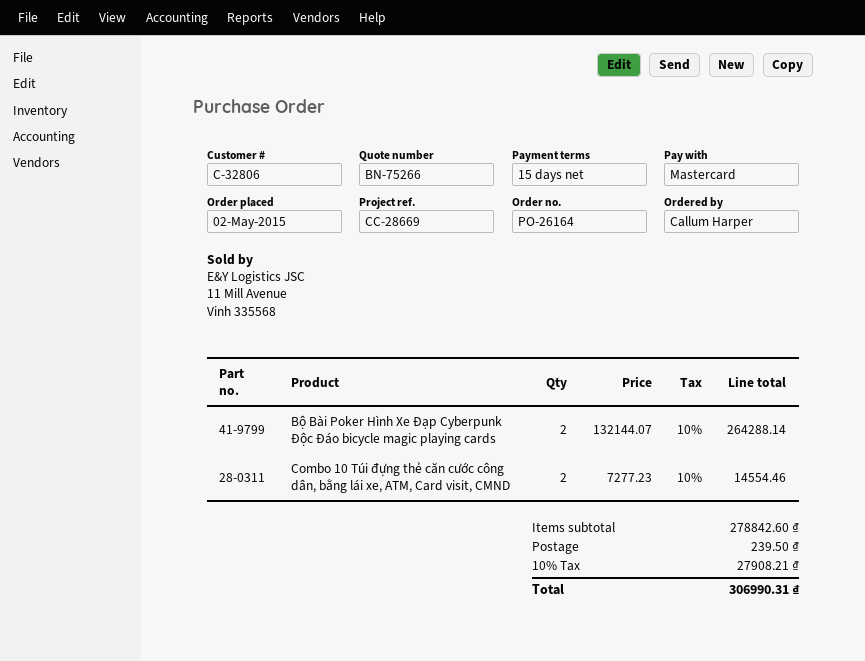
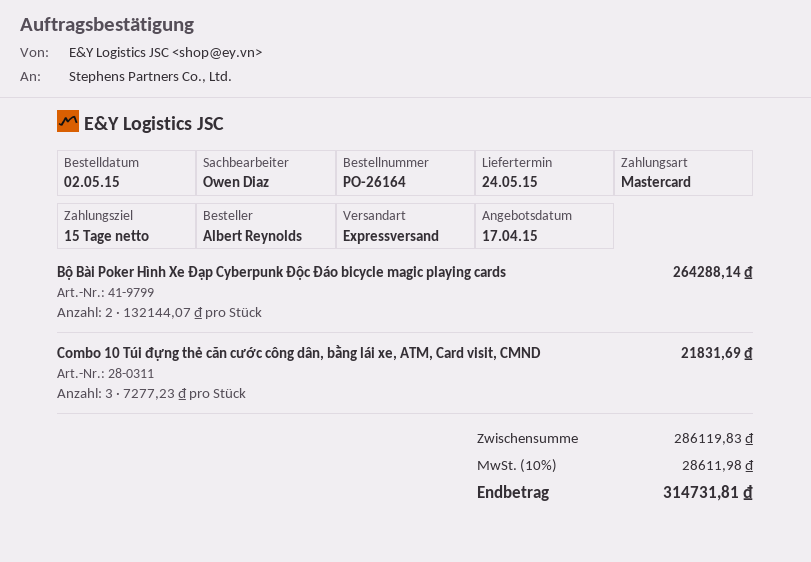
ordered by: Callum Harper -> Albert Reynolds
Combo 10 Túi đựng thẻ căn cước công dân, bằng lái xe, ATM, Card visit, CMND: 2 x 7277.23 = 14554.46 -> 3 x 7277.23 = 21831.69
subtotal: 278842.60 -> 286119.83
shipping: 239.50 -> none
tax: 10% = 27908.21 -> 10% = 28611.98
total: 306990.31 -> 314731.81

